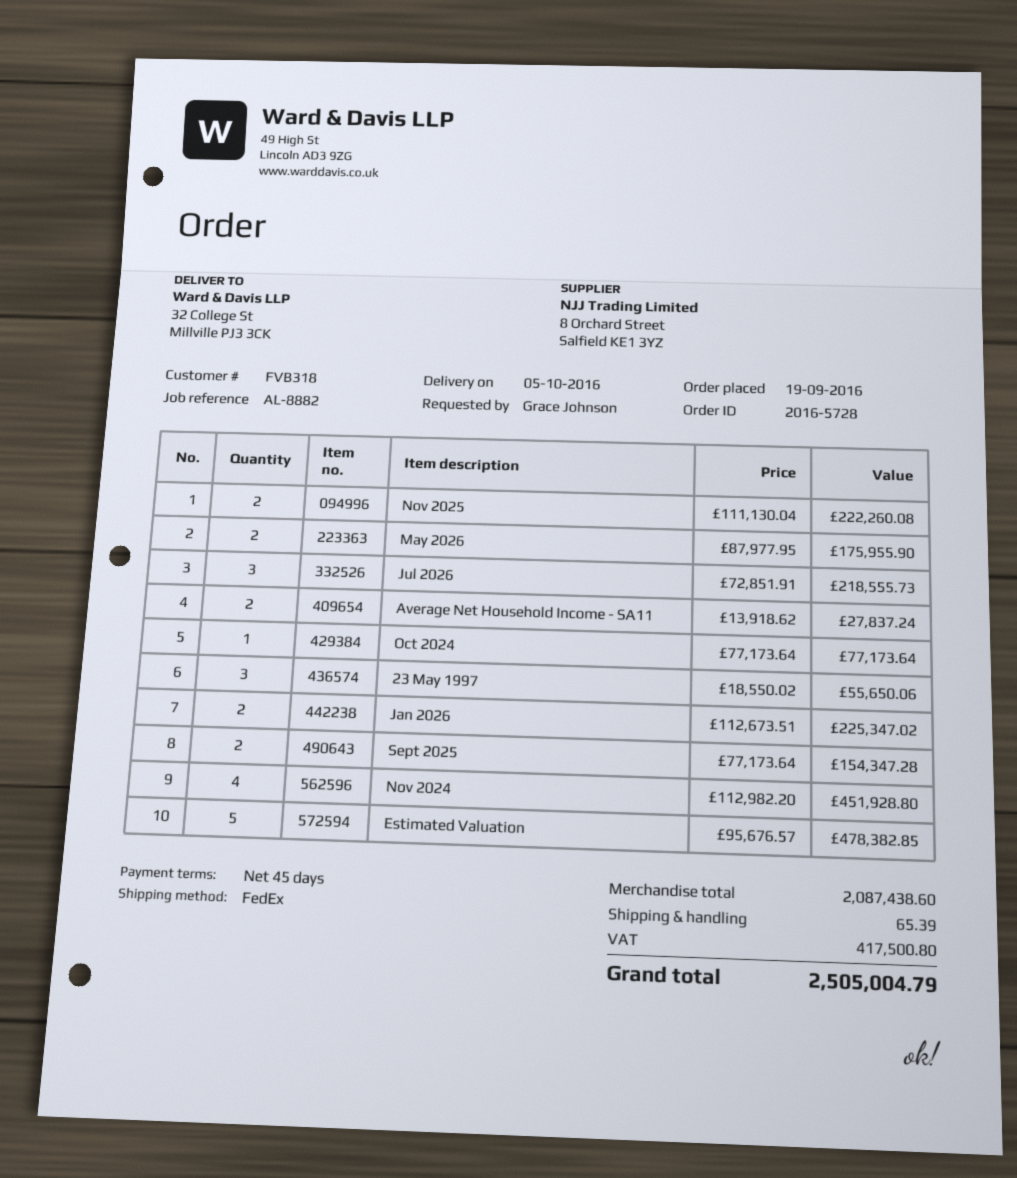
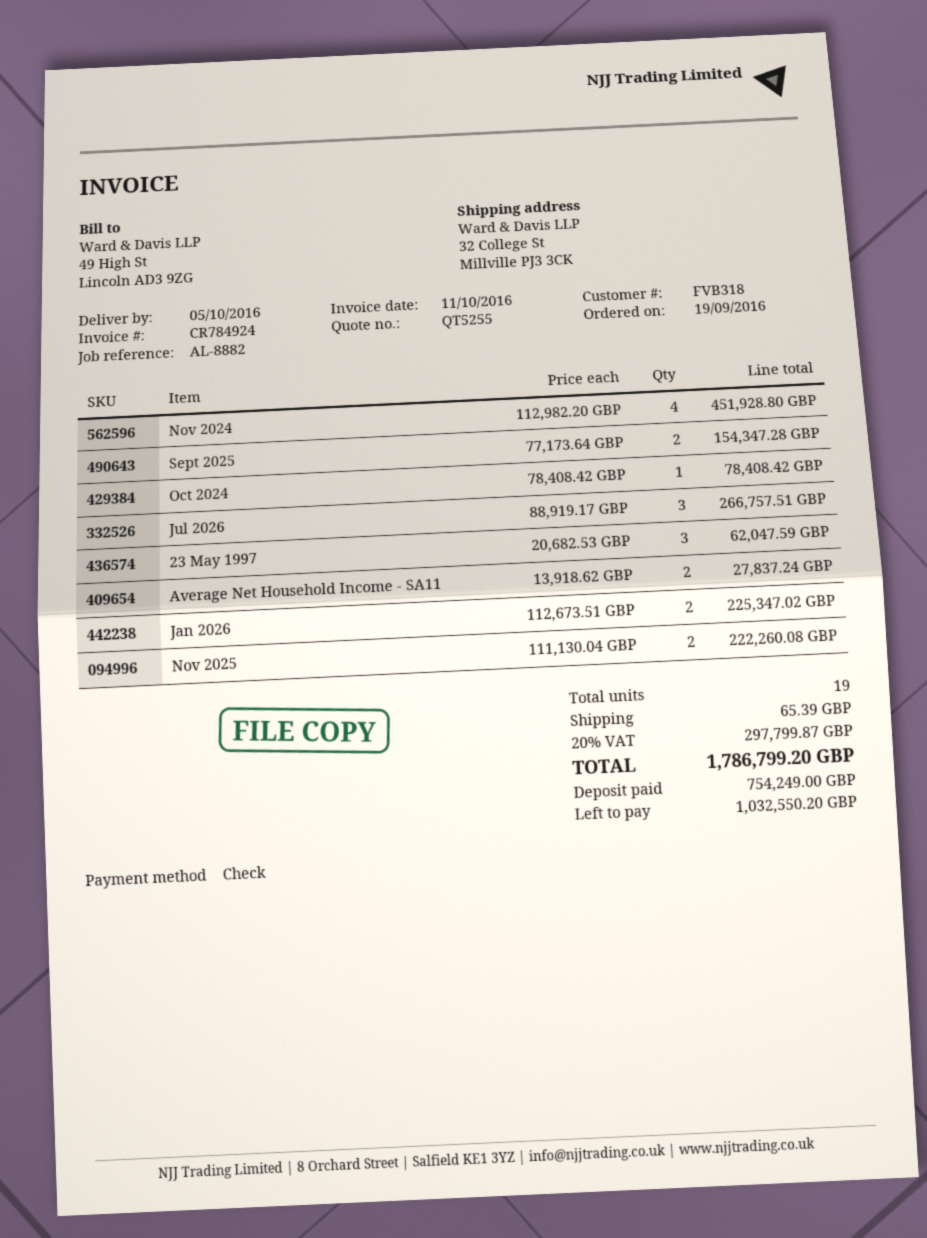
May 2026: 2 x 87977.95 = 175955.90 -> none
Jul 2026: 3 x 72851.91 = 218555.73 -> 3 x 88919.17 = 266757.51
Oct 2024: 1 x 77173.64 = 77173.64 -> 1 x 78408.42 = 78408.42
23 May 1997: 3 x 18550.02 = 55650.06 -> 3 x 20682.53 = 62047.59
Estimated Valuation: 5 x 95676.57 = 478382.85 -> none
tax: 417500.80 -> 297799.87
total: 2505004.79 -> 1786799.20

